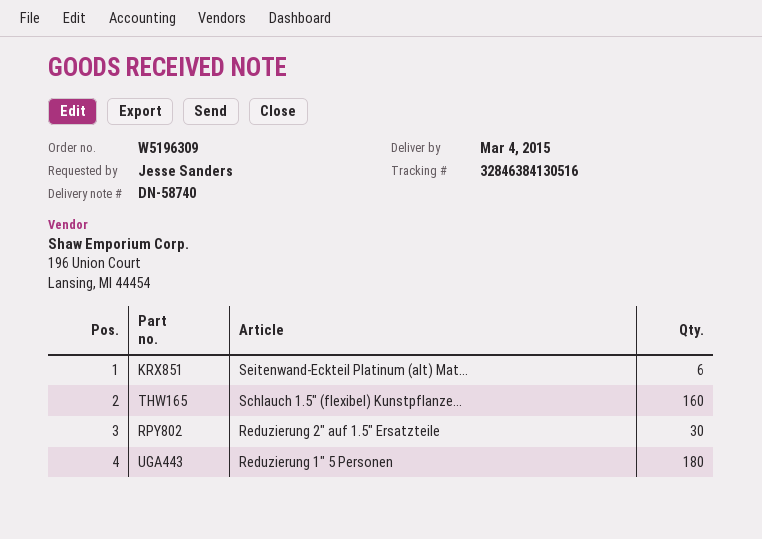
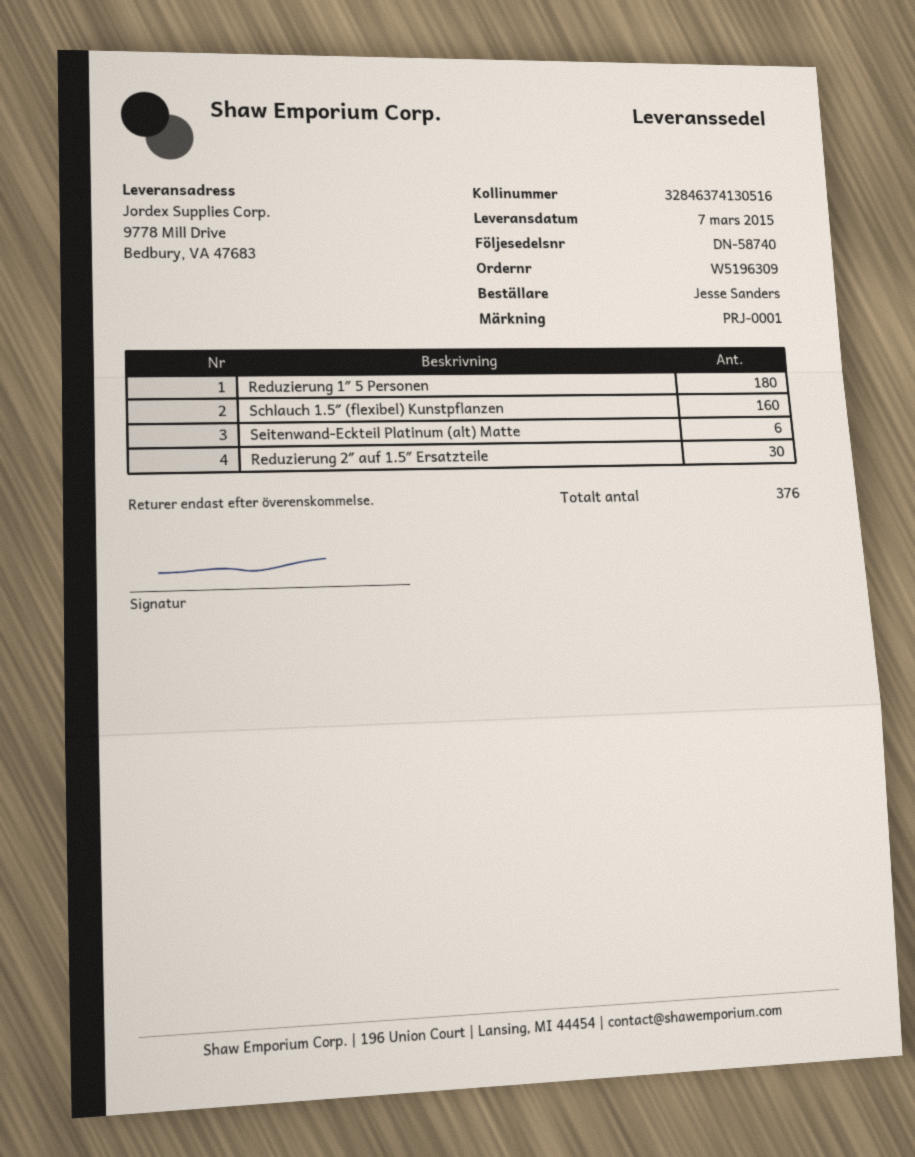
delivery date: 2015-03-04 -> 2015-03-07
tracking number: 32846384130516 -> 32846374130516

